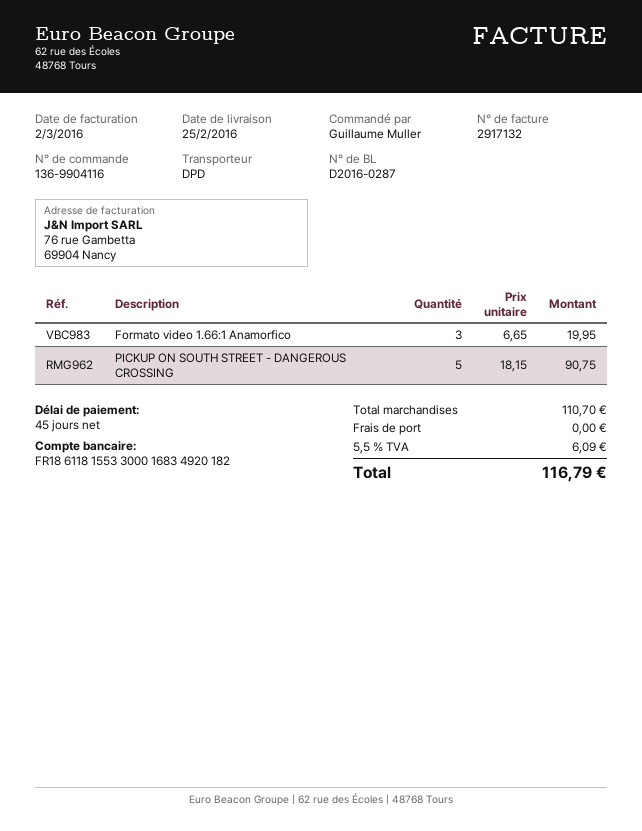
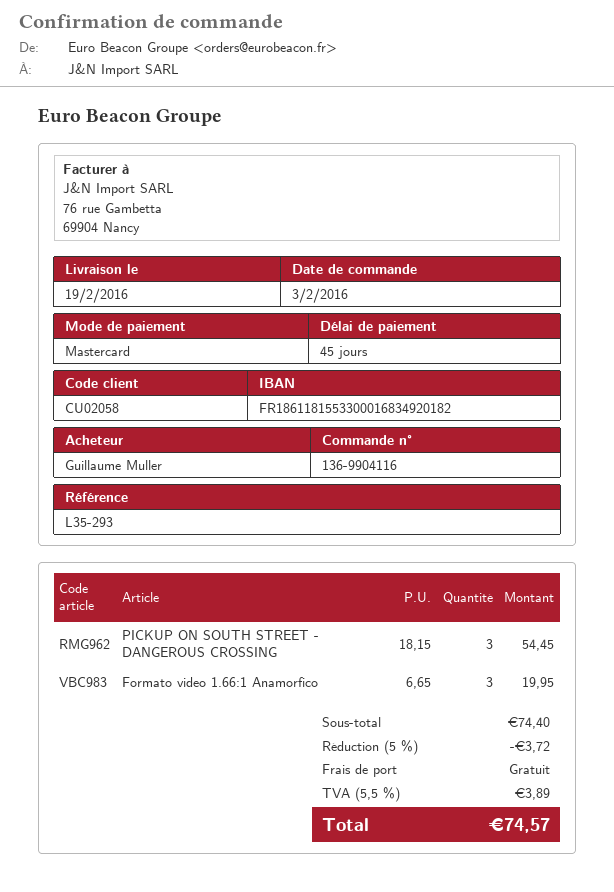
delivery date: 2016-02-25 -> 2016-02-19
PICKUP ON SOUTH STREET - DANGEROUS CROSSING: 5 x 18.15 = 90.75 -> 3 x 18.15 = 54.45
subtotal: 110.70 -> 74.40
discount: none -> 5% = 3.72
tax: 5.5% = 6.09 -> 5.5% = 3.89
total: 116.79 -> 74.57

